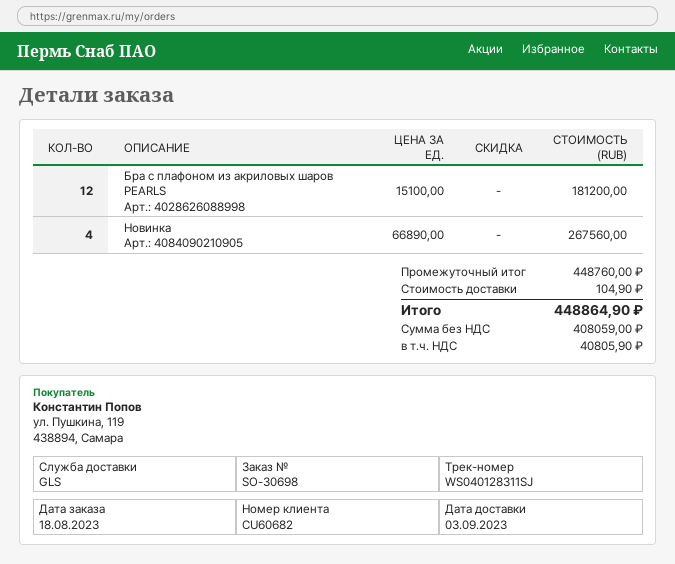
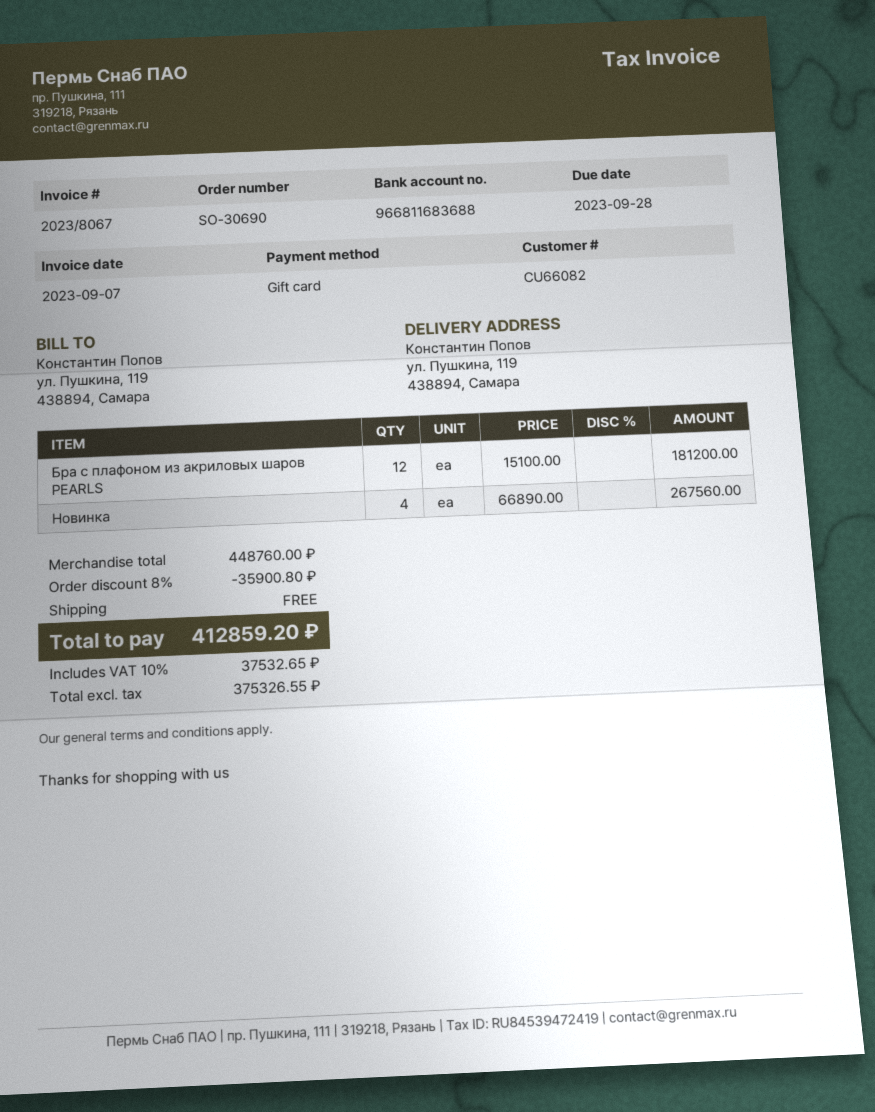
order number: SO-30698 -> SO-30690
customer number: CU60682 -> CU66082
discount: none -> 8% = 35900.80
shipping: 104.90 -> 0.00
net: 408059.00 -> 375326.55
tax: 40805.90 -> 37532.65
total: 448864.90 -> 412859.20

